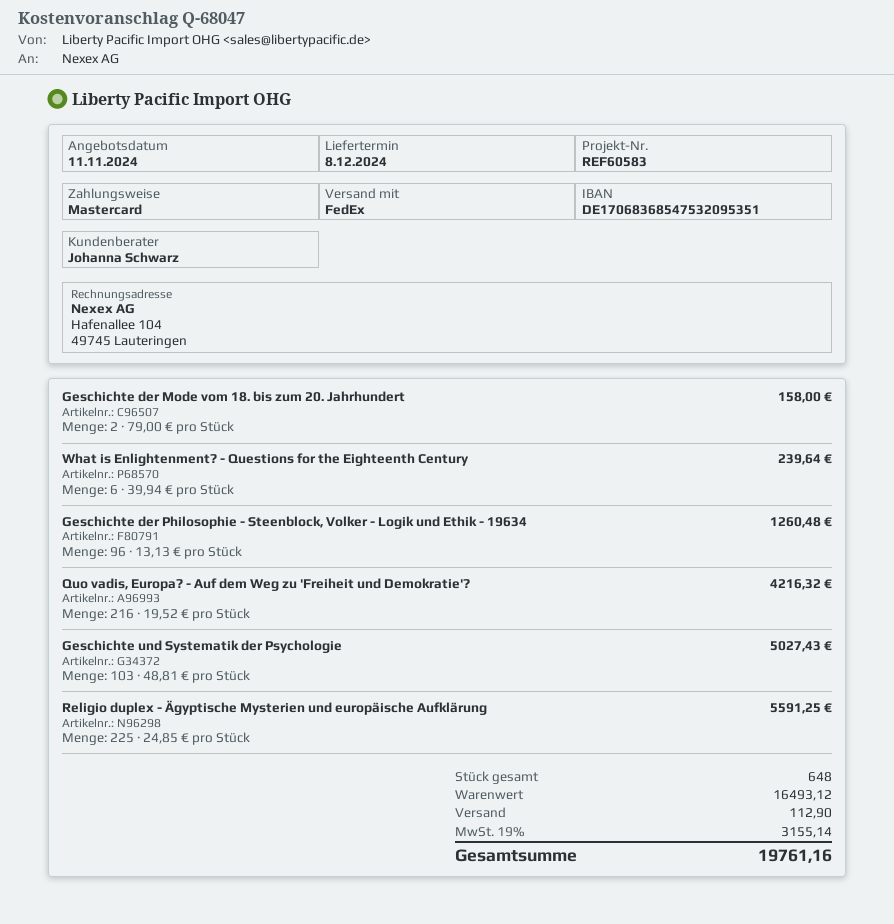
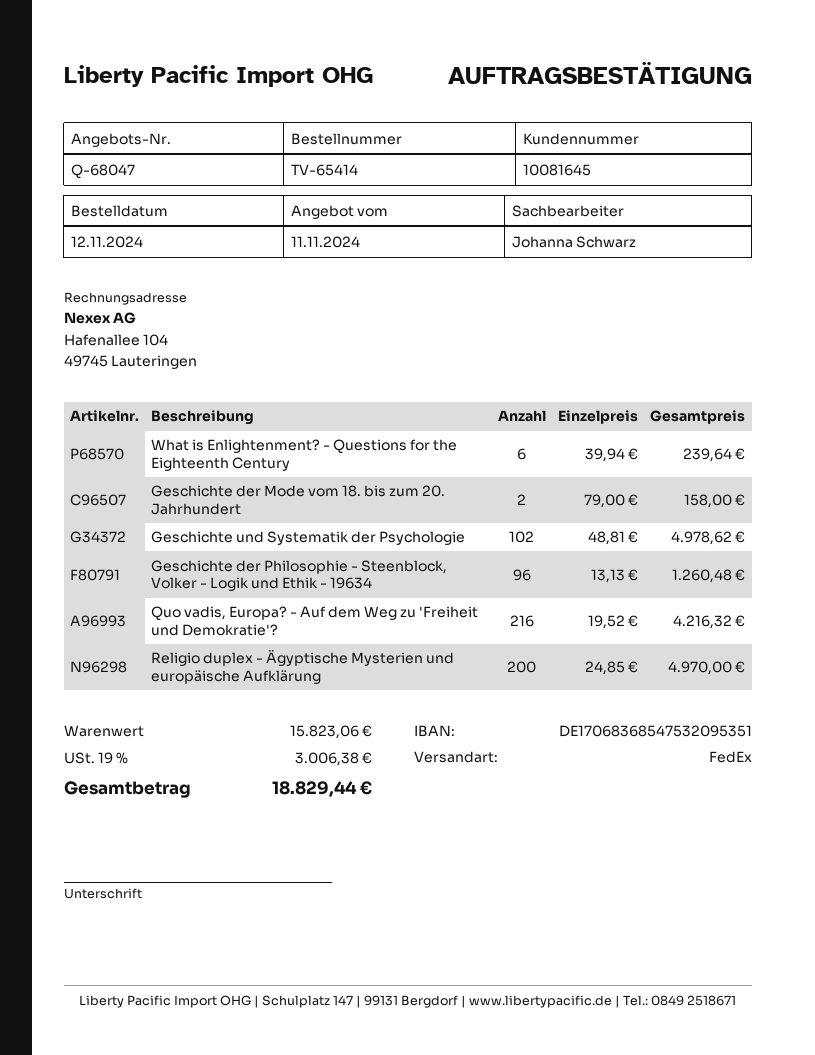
Geschichte und Systematik der Psychologie: 103 x 48.81 = 5027.43 -> 102 x 48.81 = 4978.62
Religio duplex - Ägyptische Mysterien und europäische Aufklärung: 225 x 24.85 = 5591.25 -> 200 x 24.85 = 4970.00
subtotal: 16493.12 -> 15823.06
shipping: 112.90 -> none
tax: 19% = 3155.14 -> 19% = 3006.38
total: 19761.16 -> 18829.44

